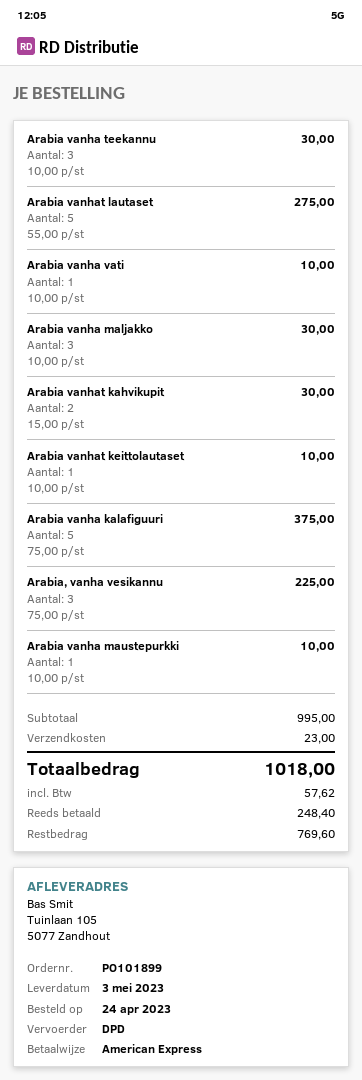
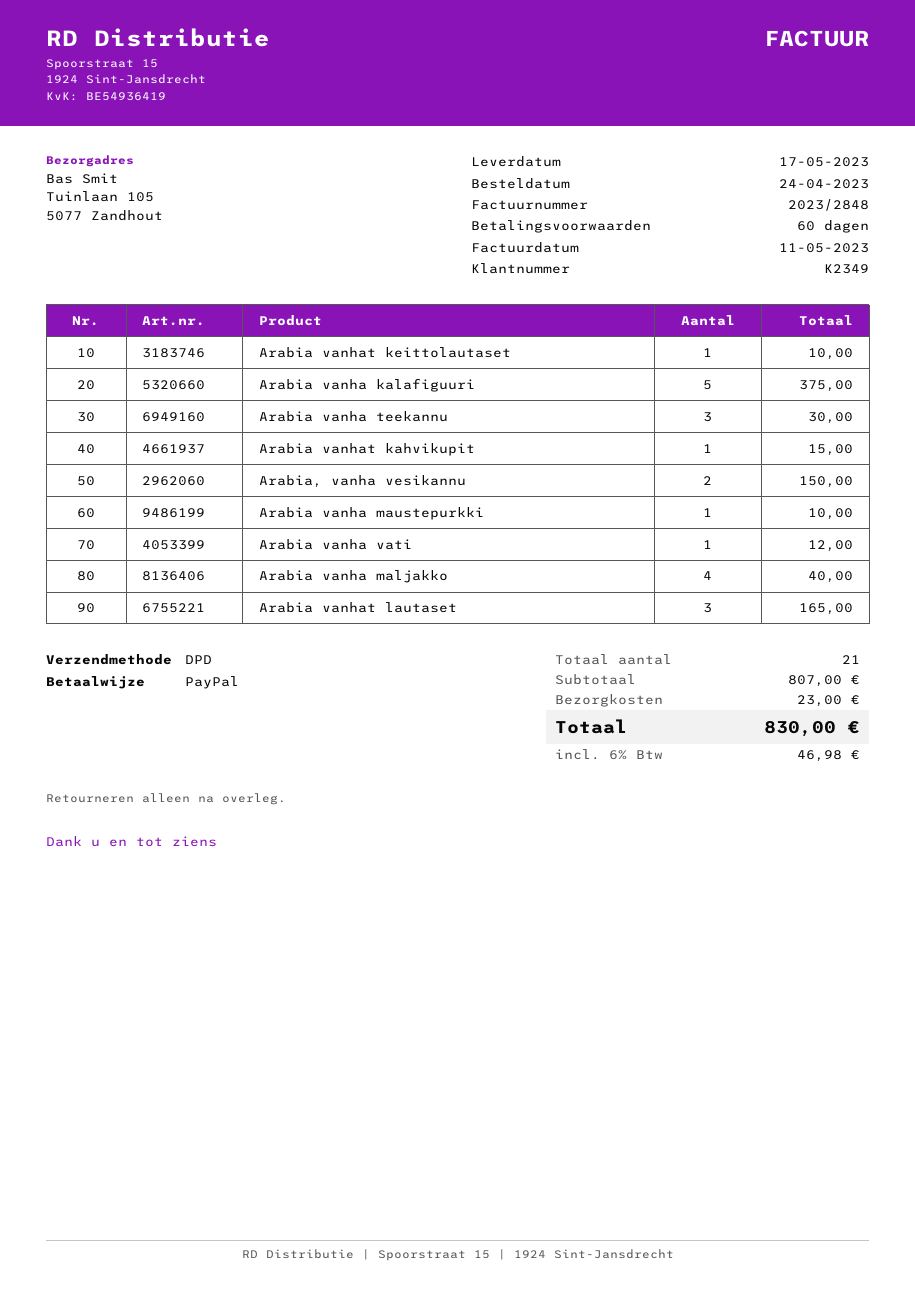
delivery date: 2023-05-03 -> 2023-05-17
payment method: American Express -> PayPal
Arabia vanhat lautaset: 5 for 275.00 -> 3 for 165.00
Arabia vanha vati: 1 for 10.00 -> 1 for 12.00
Arabia vanha maljakko: 3 for 30.00 -> 4 for 40.00
Arabia vanhat kahvikupit: 2 for 30.00 -> 1 for 15.00
Arabia, vanha vesikannu: 3 for 225.00 -> 2 for 150.00
subtotal: 995.00 -> 807.00
tax: 57.62 -> 46.98
total: 1018.00 -> 830.00

